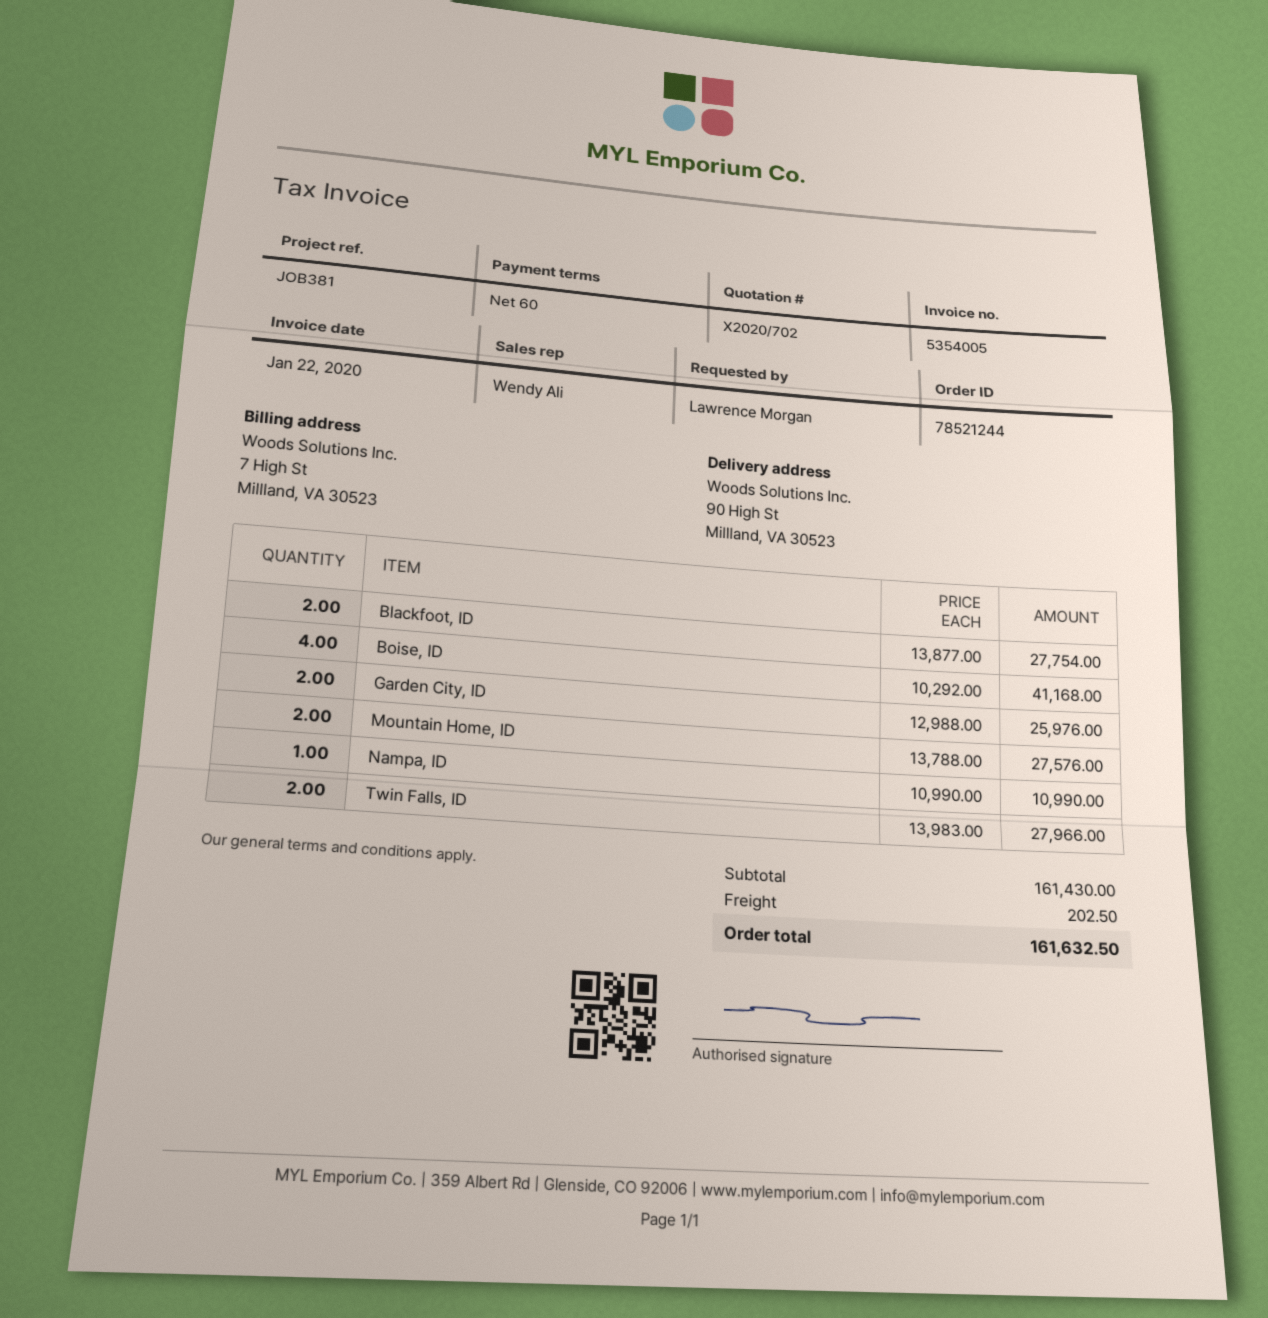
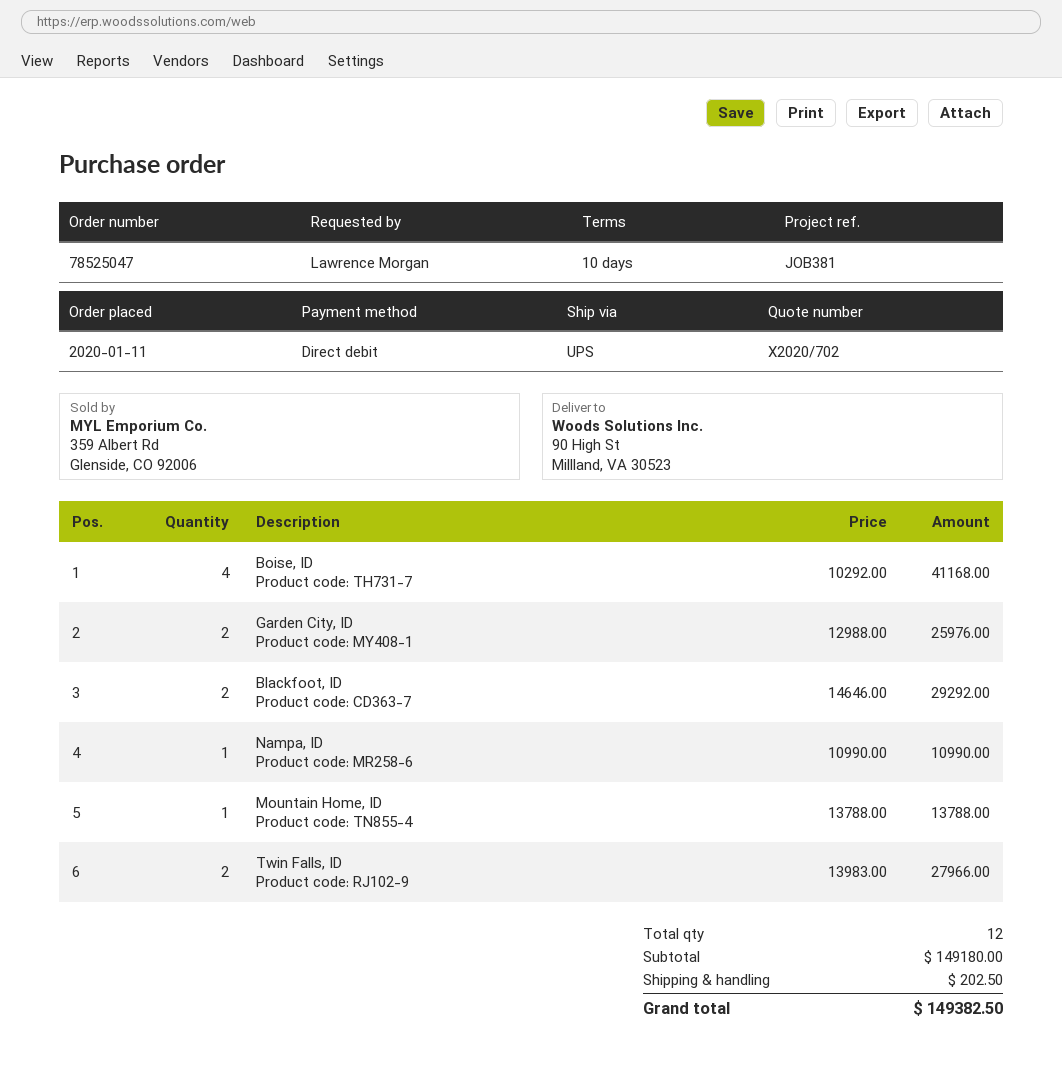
order number: 78521244 -> 78525047
payment terms: 60 days -> 10 days
Blackfoot, ID: 2 x 13877.00 = 27754.00 -> 2 x 14646.00 = 29292.00
Mountain Home, ID: 2 x 13788.00 = 27576.00 -> 1 x 13788.00 = 13788.00
subtotal: 161430.00 -> 149180.00
total: 161632.50 -> 149382.50

